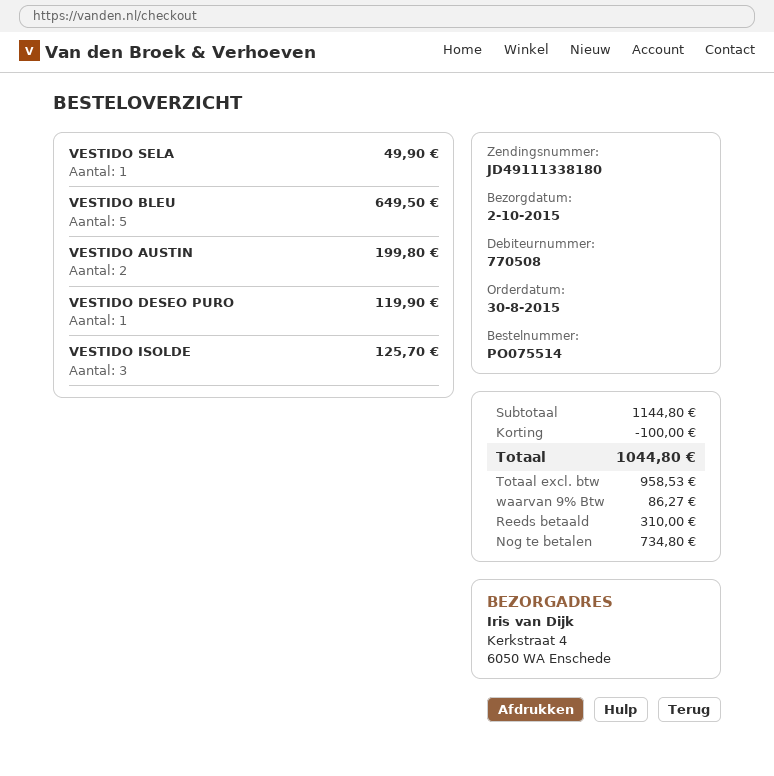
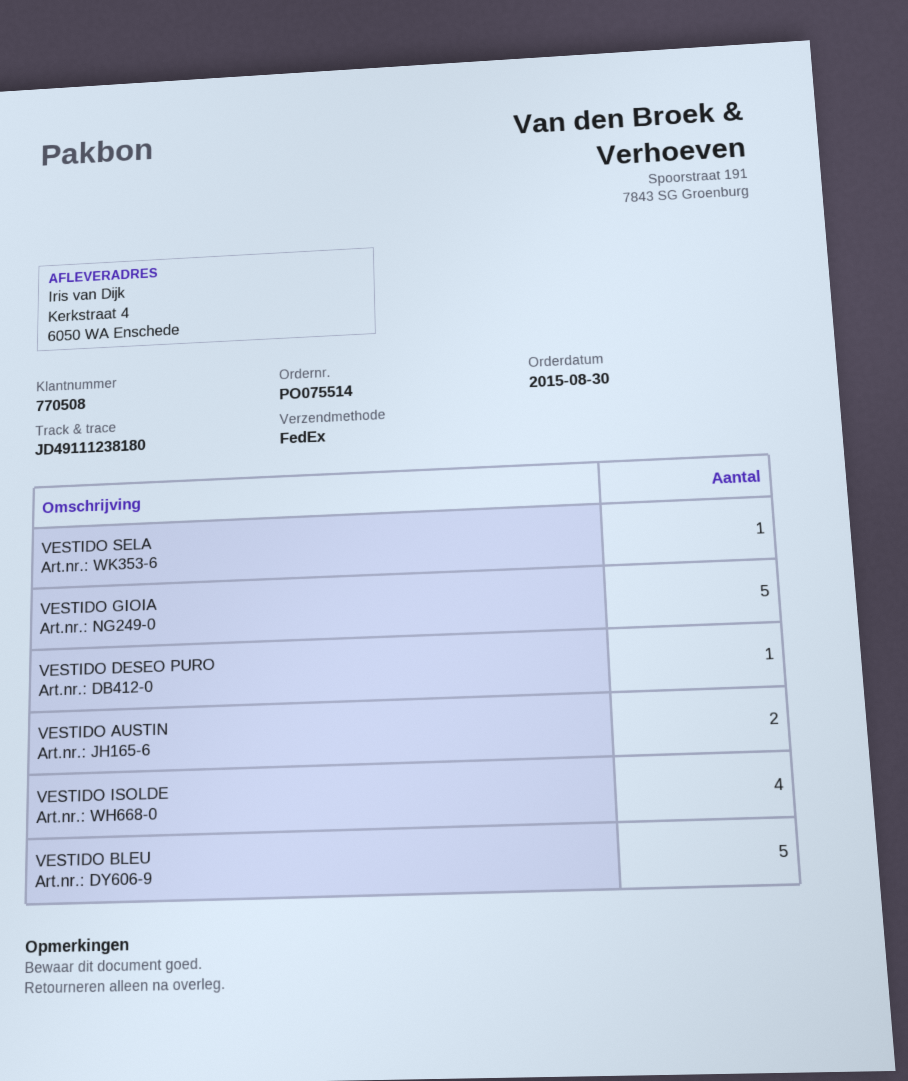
tracking number: JD49111338180 -> JD49111238180
VESTIDO ISOLDE: 3 -> 4
VESTIDO GIOIA: none -> 5

